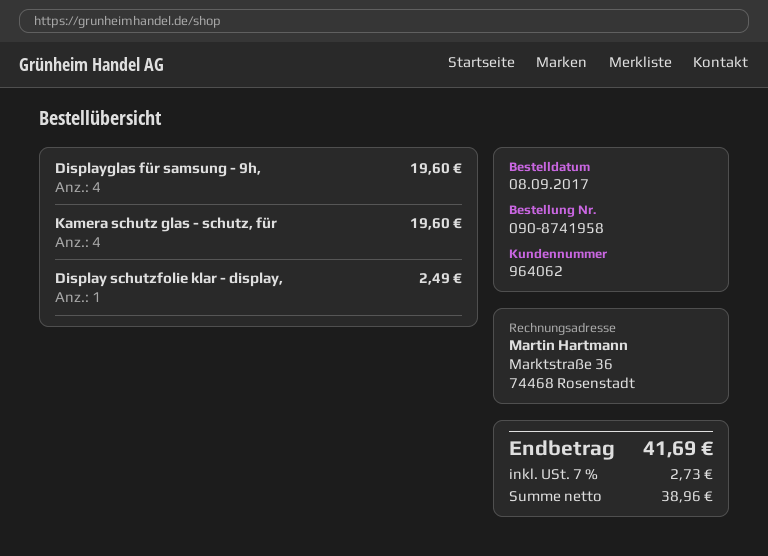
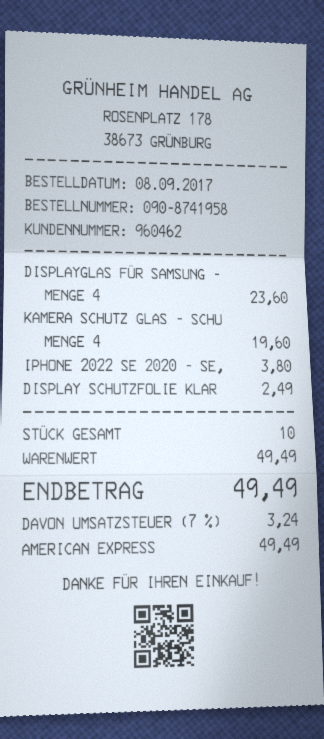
customer number: 964062 -> 960462
Displayglas für samsung - 9h,: 4 for 19.60 -> 4 for 23.60
IPHONE 2022 SE 2020 - SE,: none -> 1 for 3.80
tax: 7% = 2.73 -> 7% = 3.24
total: 41.69 -> 49.49

